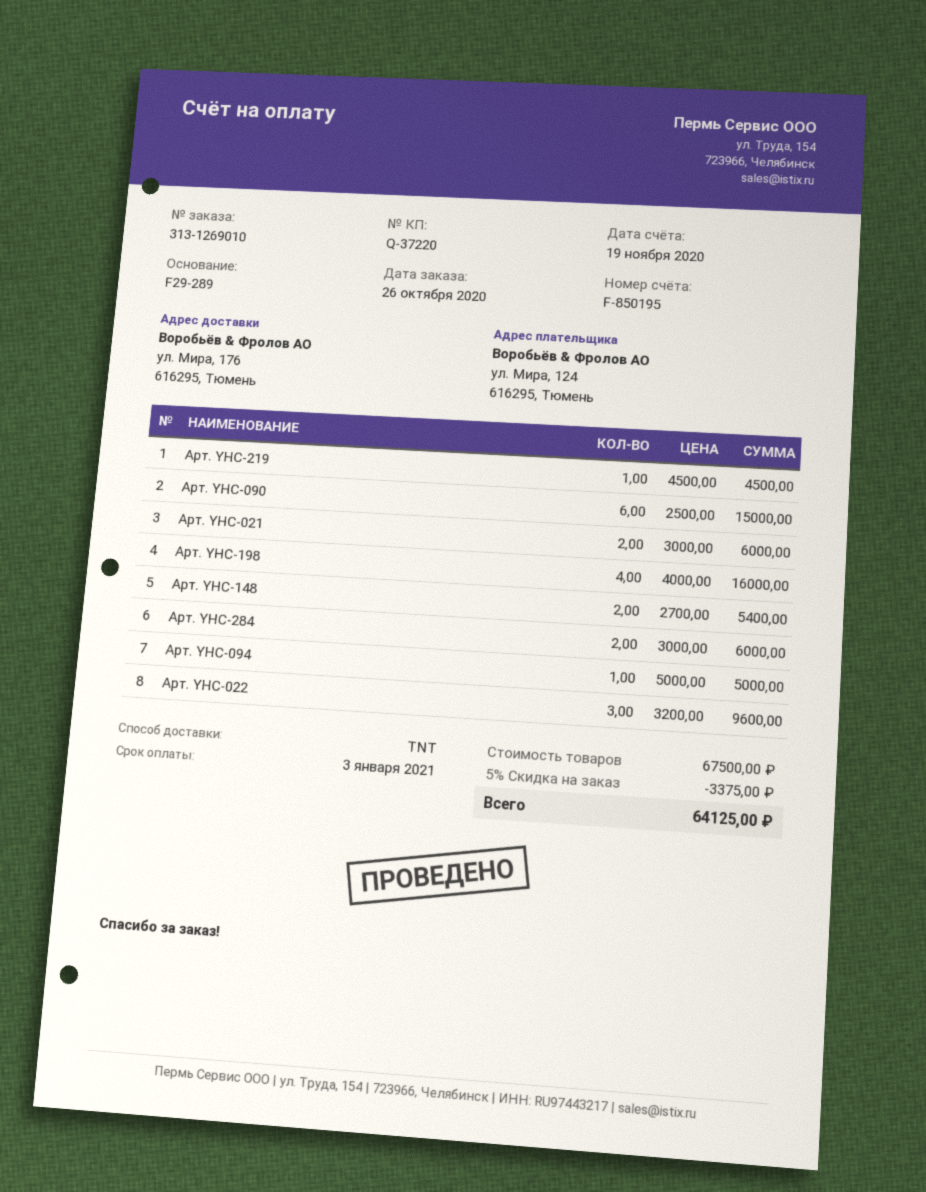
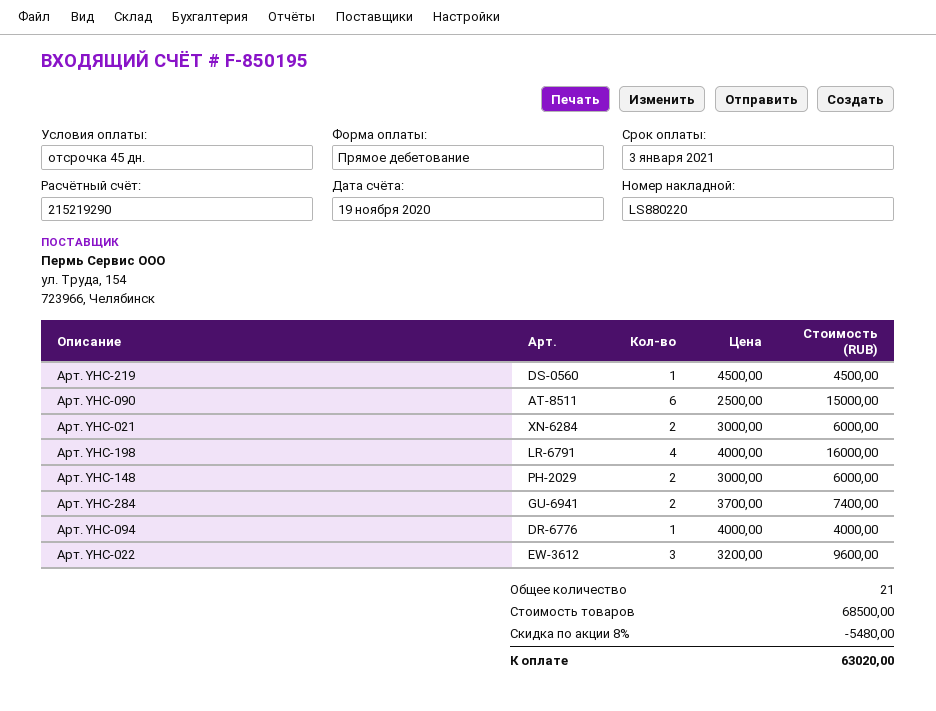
Арт. YHC-148: 2 x 2700.00 = 5400.00 -> 2 x 3000.00 = 6000.00
Арт. YHC-284: 2 x 3000.00 = 6000.00 -> 2 x 3700.00 = 7400.00
Арт. YHC-094: 1 x 5000.00 = 5000.00 -> 1 x 4000.00 = 4000.00
subtotal: 67500.00 -> 68500.00
discount: 5% = 3375.00 -> 8% = 5480.00
total: 64125.00 -> 63020.00

